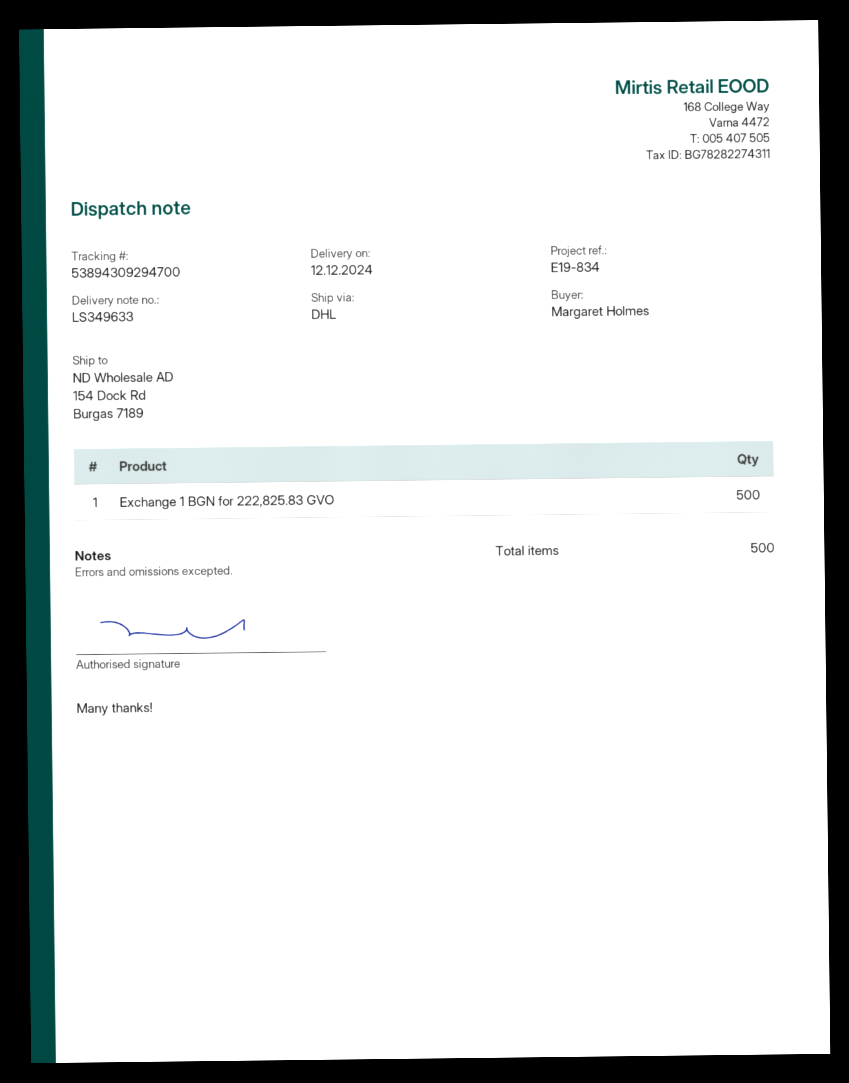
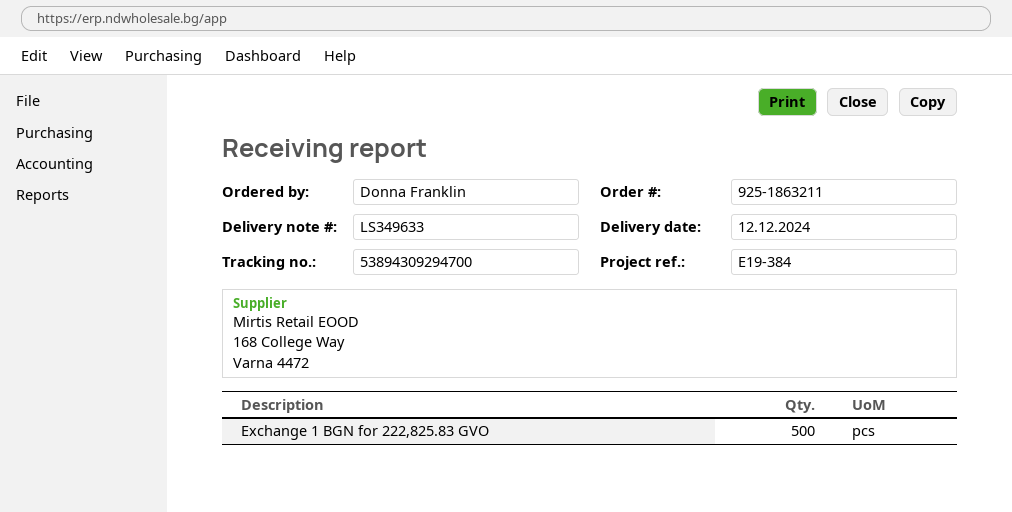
reference: E19-834 -> E19-384
ordered by: Margaret Holmes -> Donna Franklin

